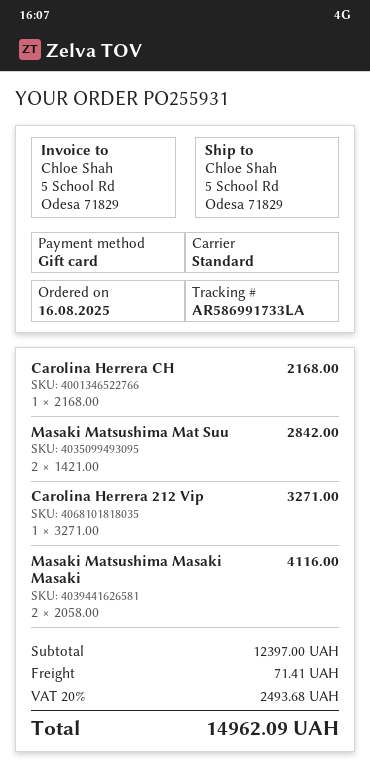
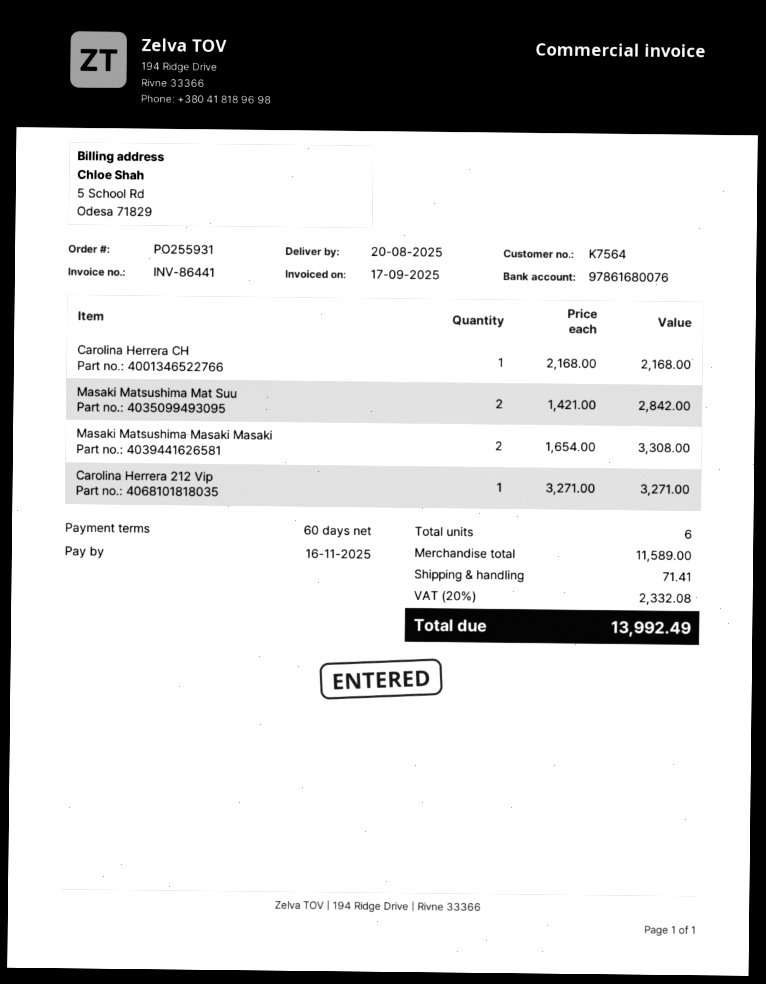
Masaki Matsushima Masaki Masaki: 2 x 2058.00 = 4116.00 -> 2 x 1654.00 = 3308.00
subtotal: 12397.00 -> 11589.00
tax: 20% = 2493.68 -> 20% = 2332.08
total: 14962.09 -> 13992.49

